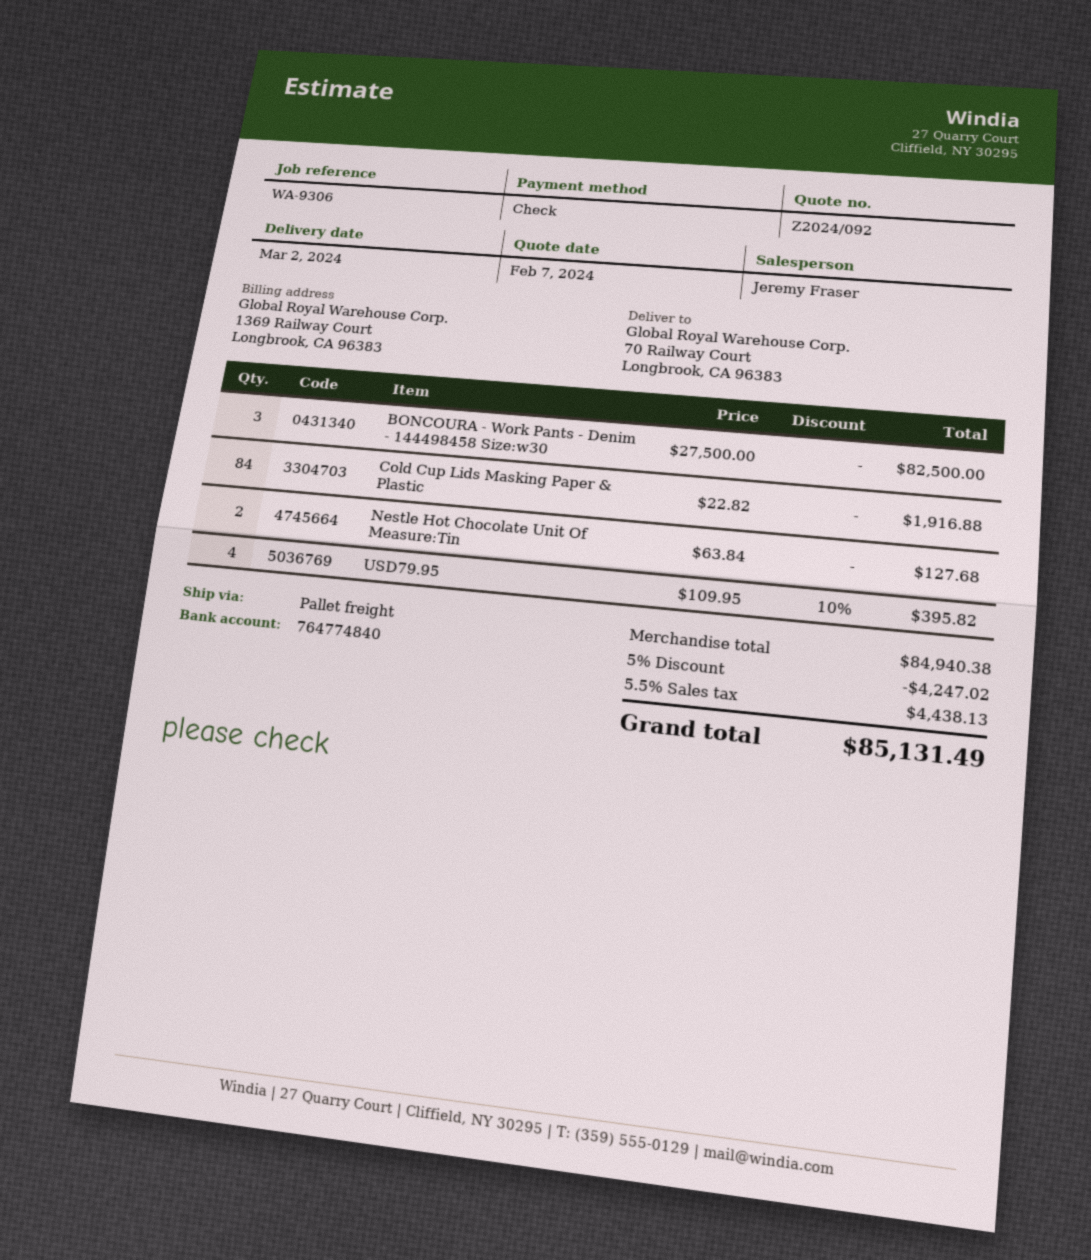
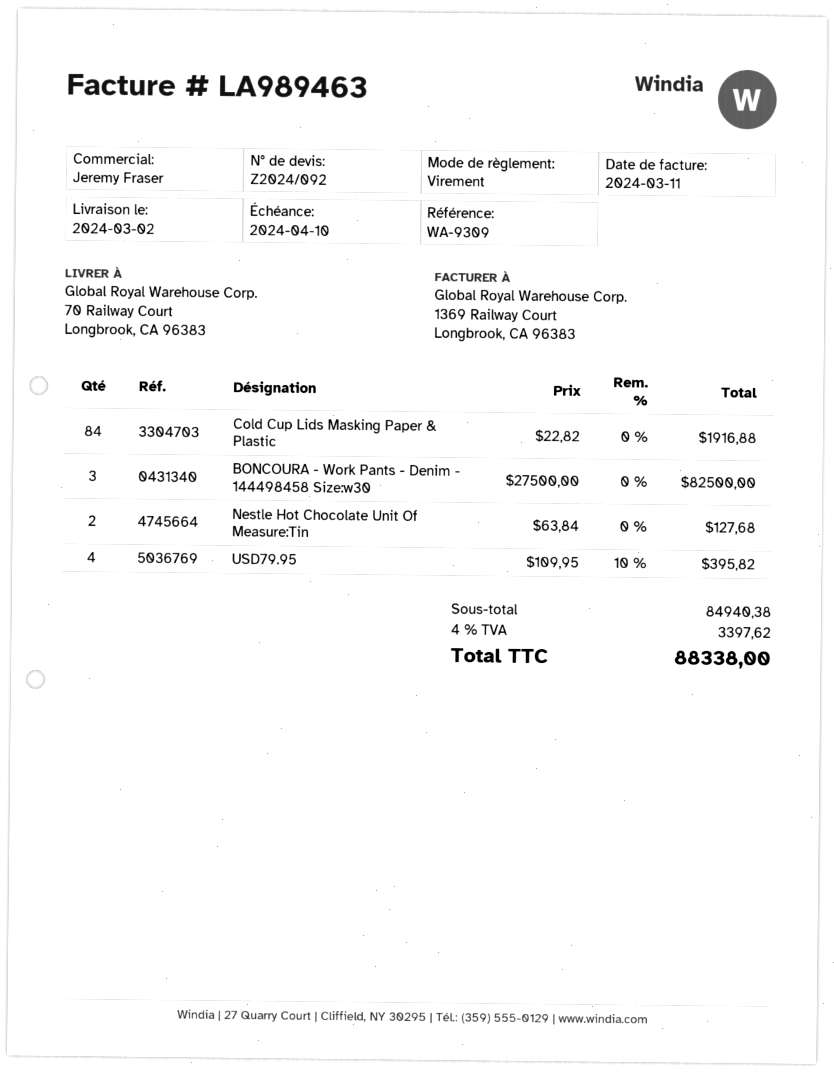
reference: WA-9306 -> WA-9309
payment method: cheque -> bank transfer
discount: 5% = 4247.02 -> none
tax: 5.5% = 4438.13 -> 4% = 3397.62
total: 85131.49 -> 88338.00

